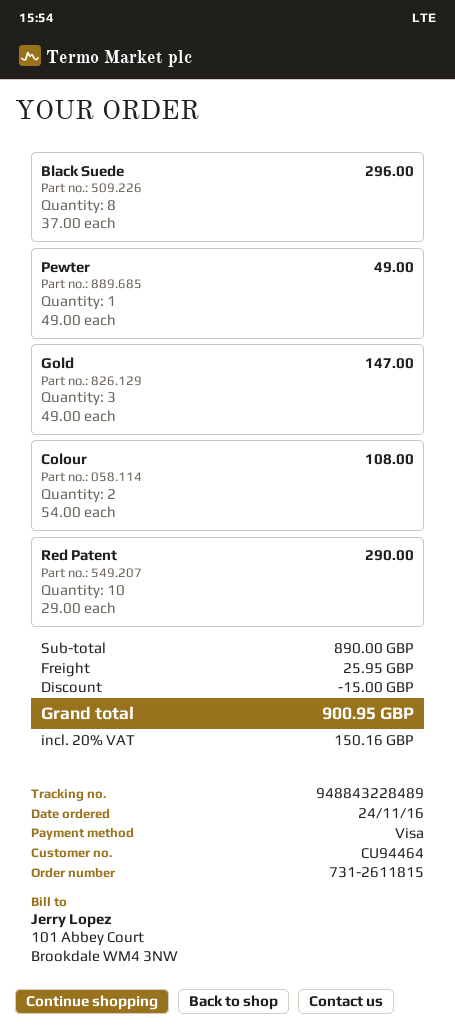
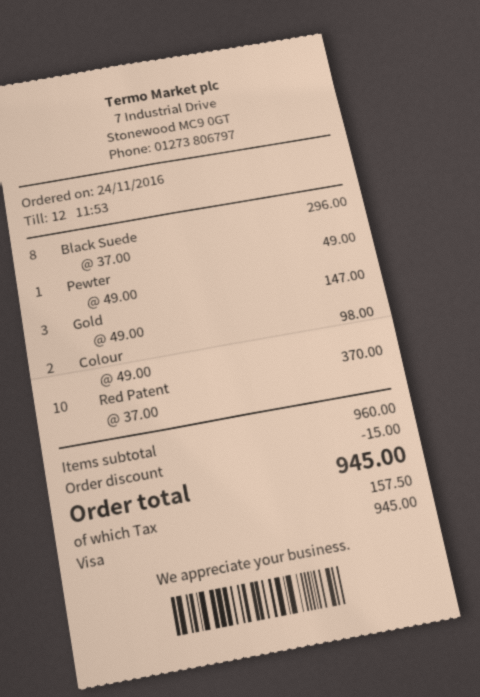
Colour: 2 x 54.00 = 108.00 -> 2 x 49.00 = 98.00
Red Patent: 10 x 29.00 = 290.00 -> 10 x 37.00 = 370.00
subtotal: 890.00 -> 960.00
shipping: 25.95 -> none
tax: 150.16 -> 157.50
total: 900.95 -> 945.00

